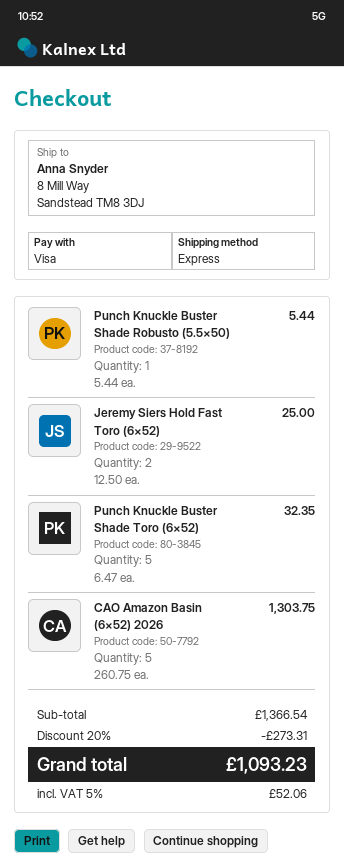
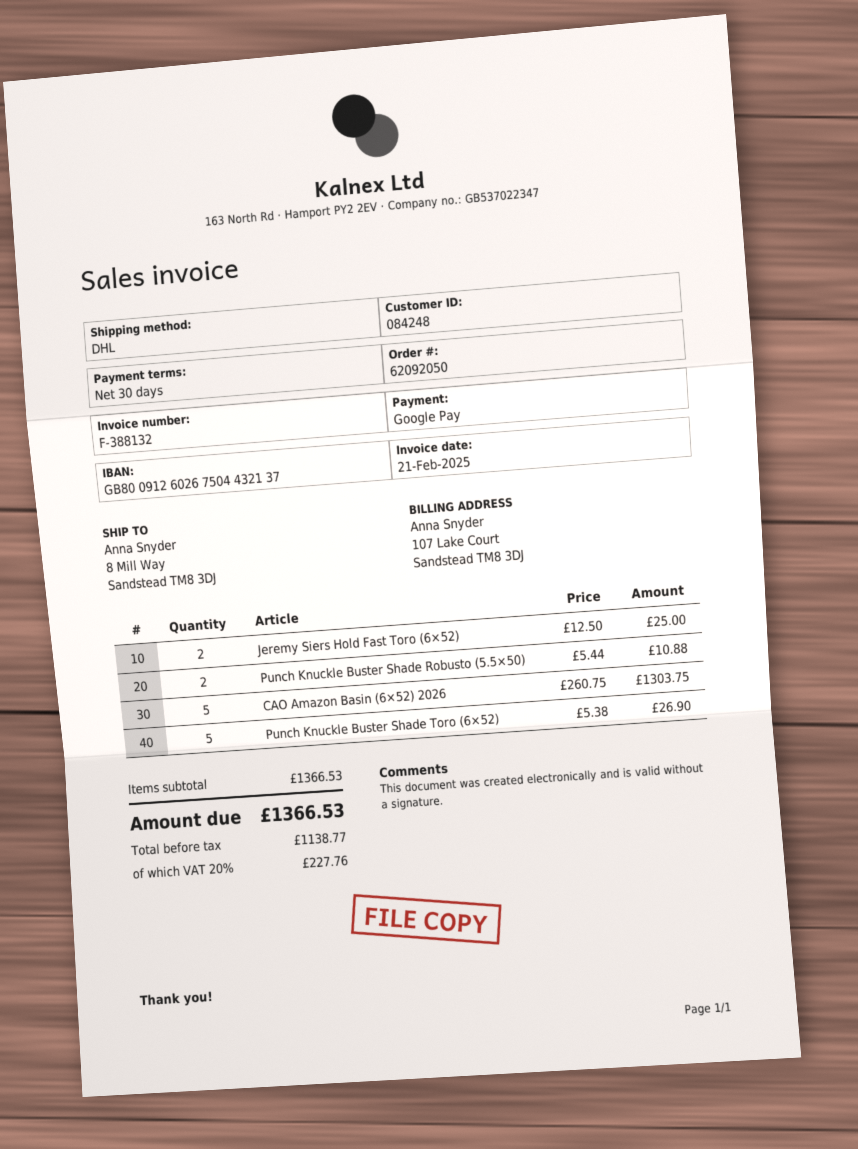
payment method: Visa -> Google Pay
shipping method: express -> DHL
Punch Knuckle Buster Shade Robusto (5.5×50): 1 x 5.44 = 5.44 -> 2 x 5.44 = 10.88
Punch Knuckle Buster Shade Toro (6×52): 5 x 6.47 = 32.35 -> 5 x 5.38 = 26.90
subtotal: 1366.54 -> 1366.53
discount: 20% = 273.31 -> none
tax: 5% = 52.06 -> 20% = 227.76
total: 1093.23 -> 1366.53

